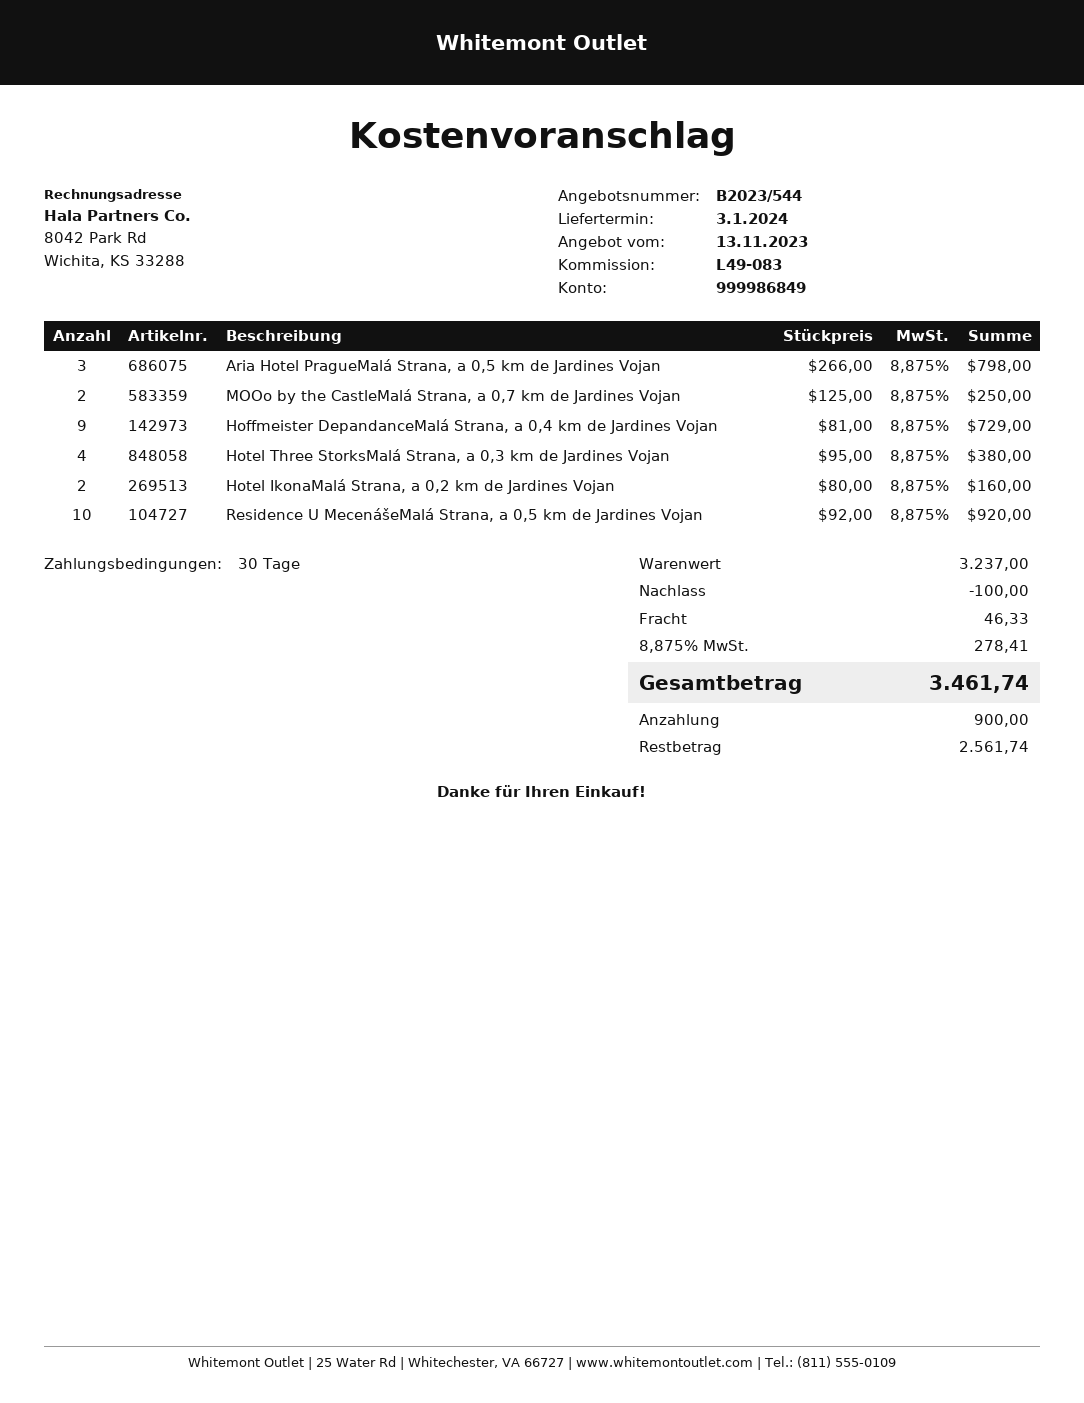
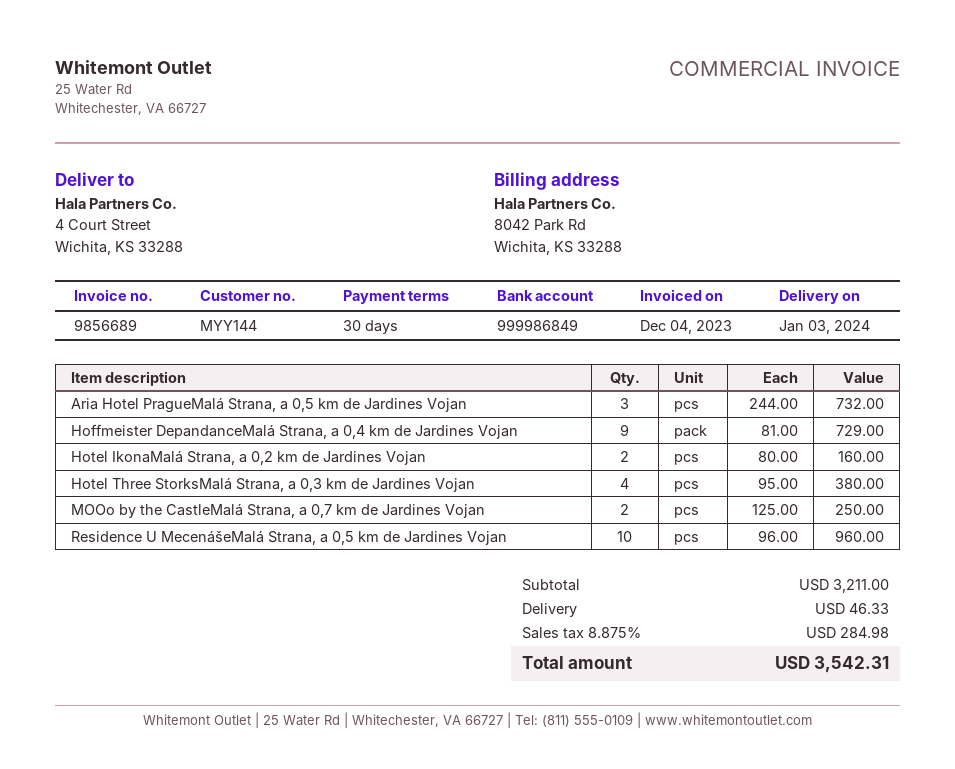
Aria Hotel PragueMalá Strana, a 0,5 km de Jardines Vojan: 3 x 266.00 = 798.00 -> 3 x 244.00 = 732.00
Residence U MecenášeMalá Strana, a 0,5 km de Jardines Vojan: 10 x 92.00 = 920.00 -> 10 x 96.00 = 960.00
subtotal: 3237.00 -> 3211.00
discount: 100.00 -> none
tax: 8.875% = 278.41 -> 8.875% = 284.98
total: 3461.74 -> 3542.31

